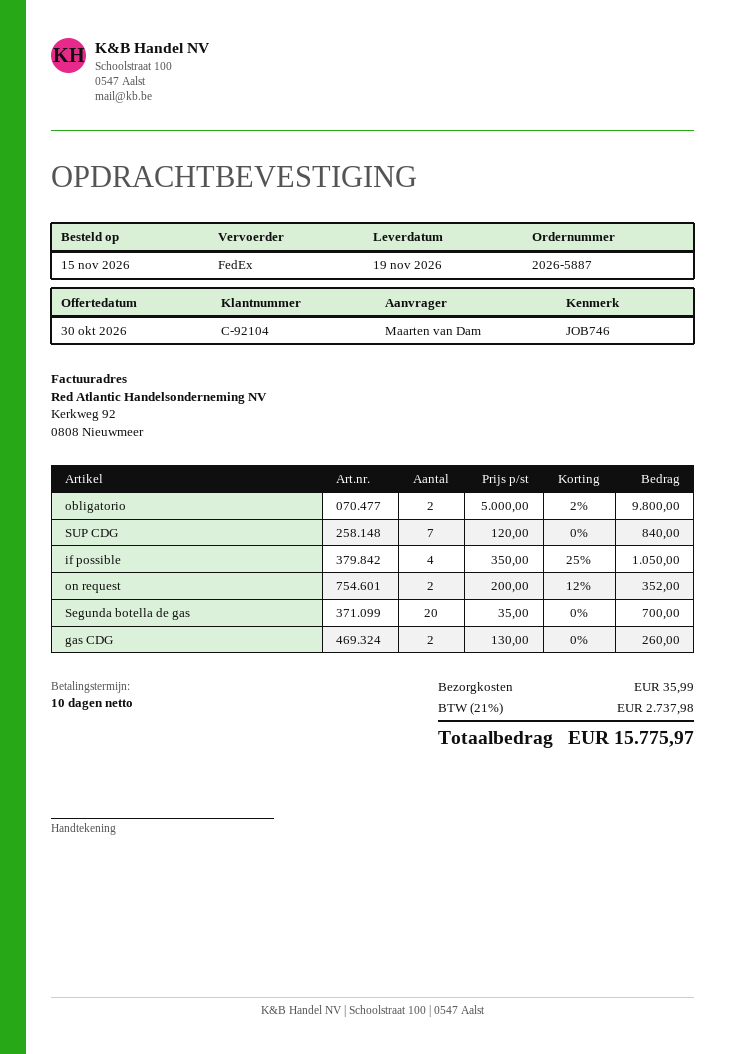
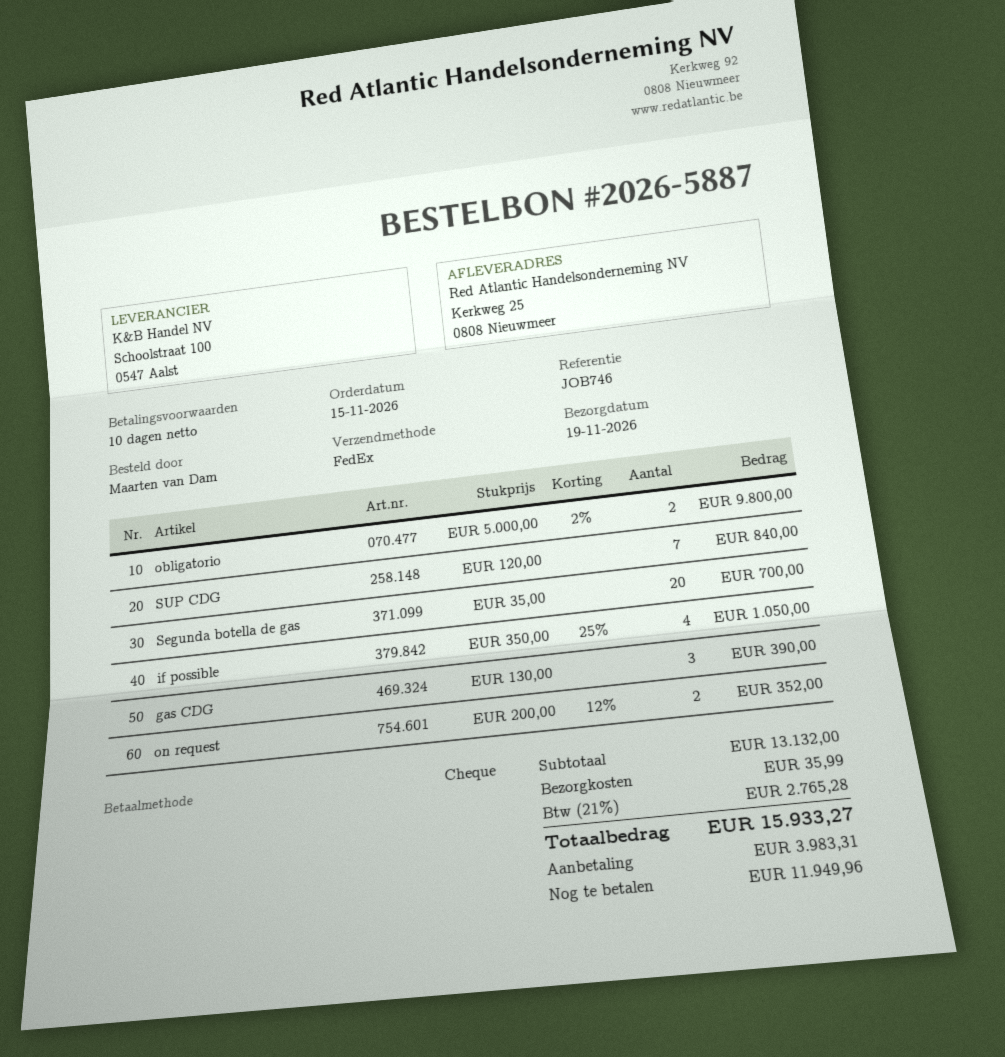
gas CDG: 2 x 130.00 = 260.00 -> 3 x 130.00 = 390.00
tax: 21% = 2737.98 -> 21% = 2765.28
total: 15775.97 -> 15933.27

